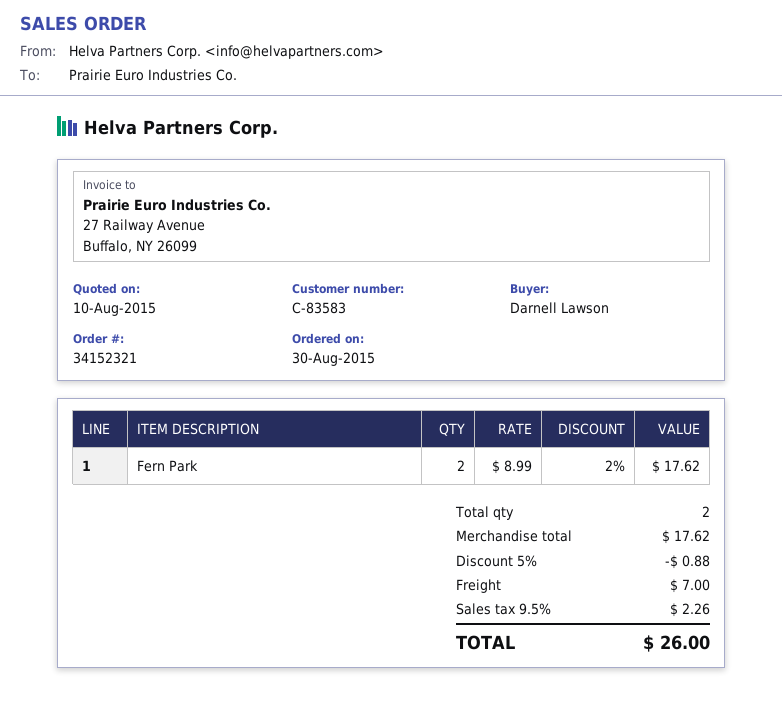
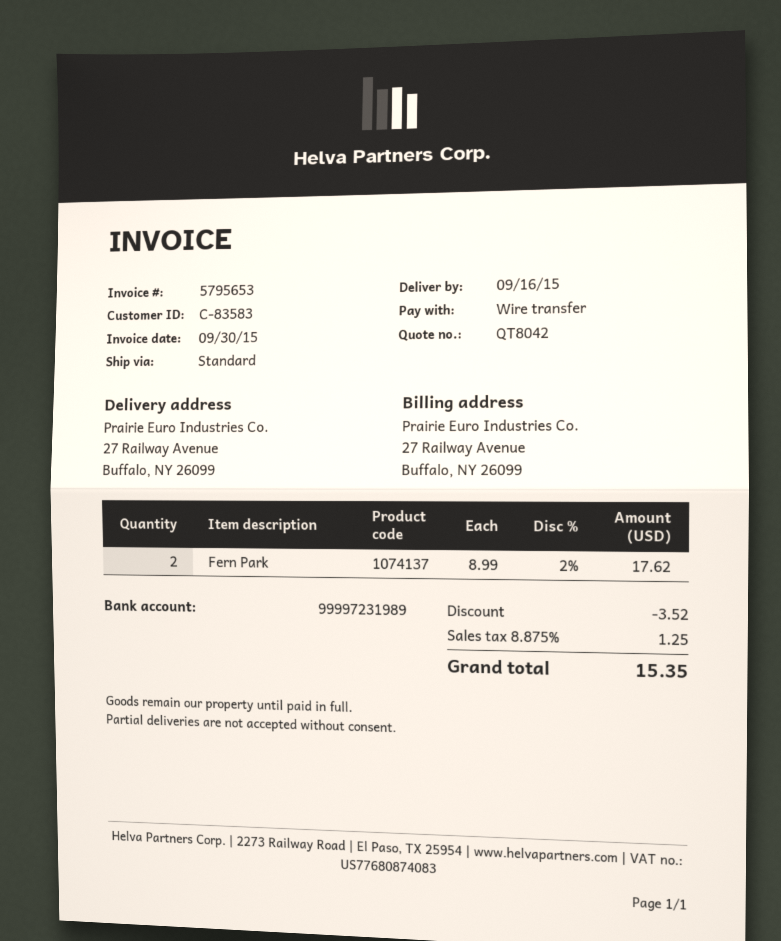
discount: 0.88 -> 3.52
shipping: 7.00 -> none
tax: 9.5% = 2.26 -> 8.875% = 1.25
total: 26.00 -> 15.35

